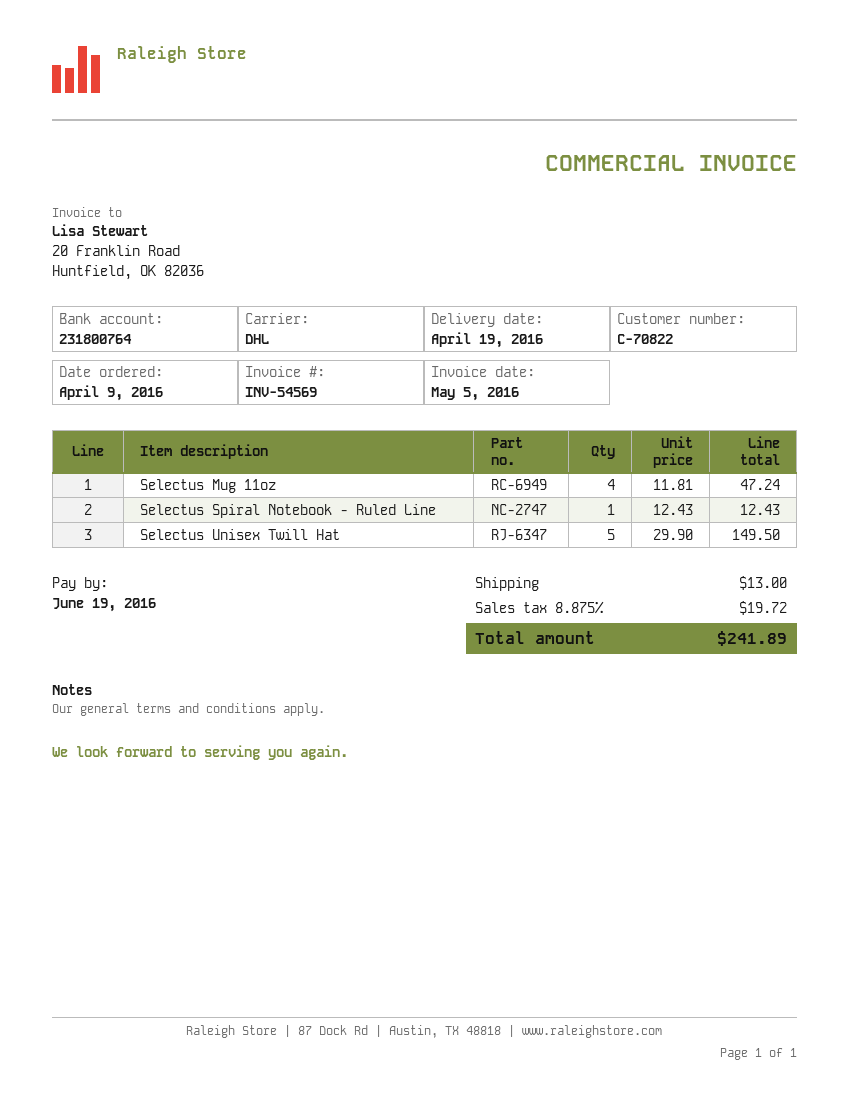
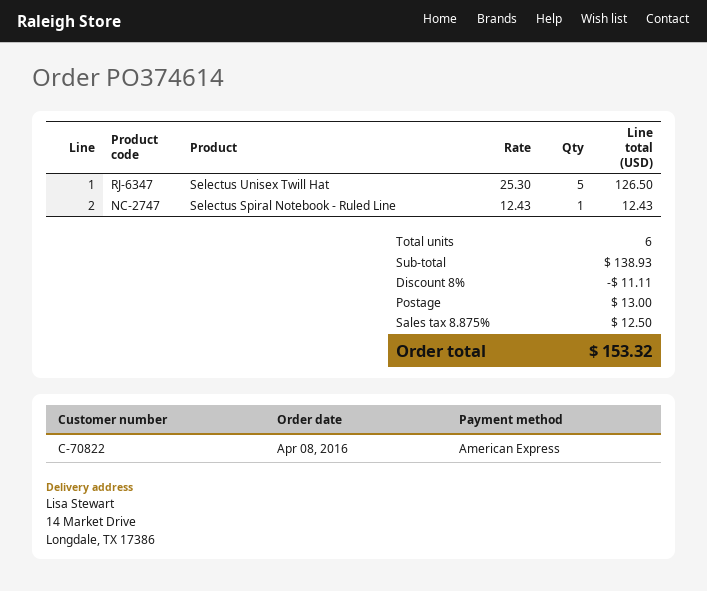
order date: 2016-04-09 -> 2016-04-08
Selectus Mug 11oz: 4 x 11.81 = 47.24 -> none
Selectus Unisex Twill Hat: 5 x 29.90 = 149.50 -> 5 x 25.30 = 126.50
discount: none -> 8% = 11.11
tax: 8.875% = 19.72 -> 8.875% = 12.50
total: 241.89 -> 153.32

